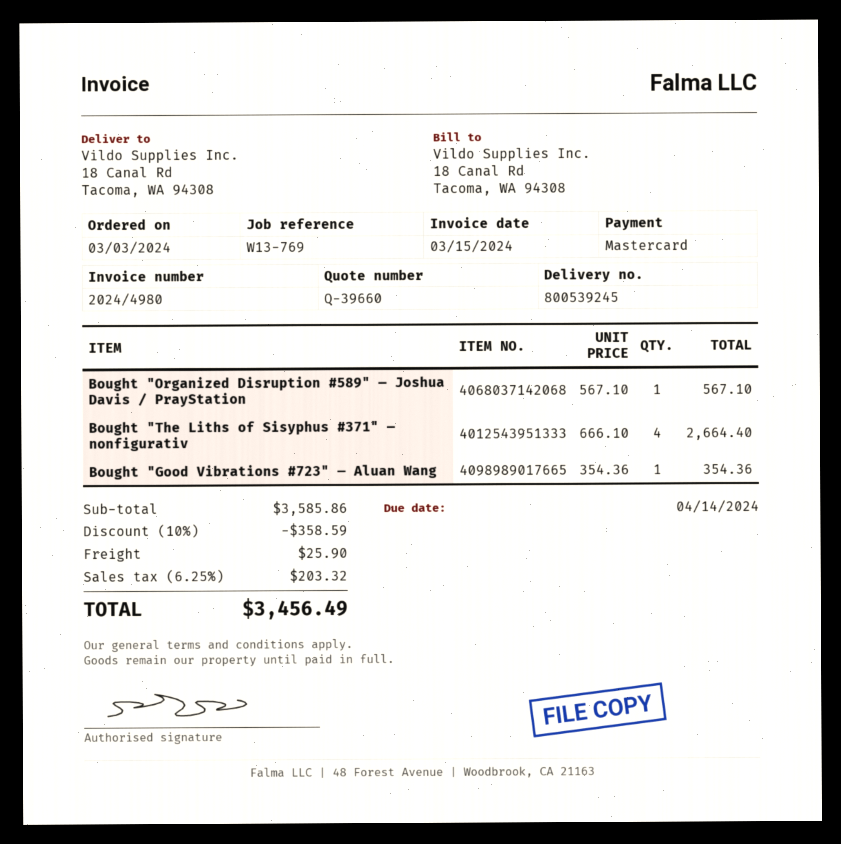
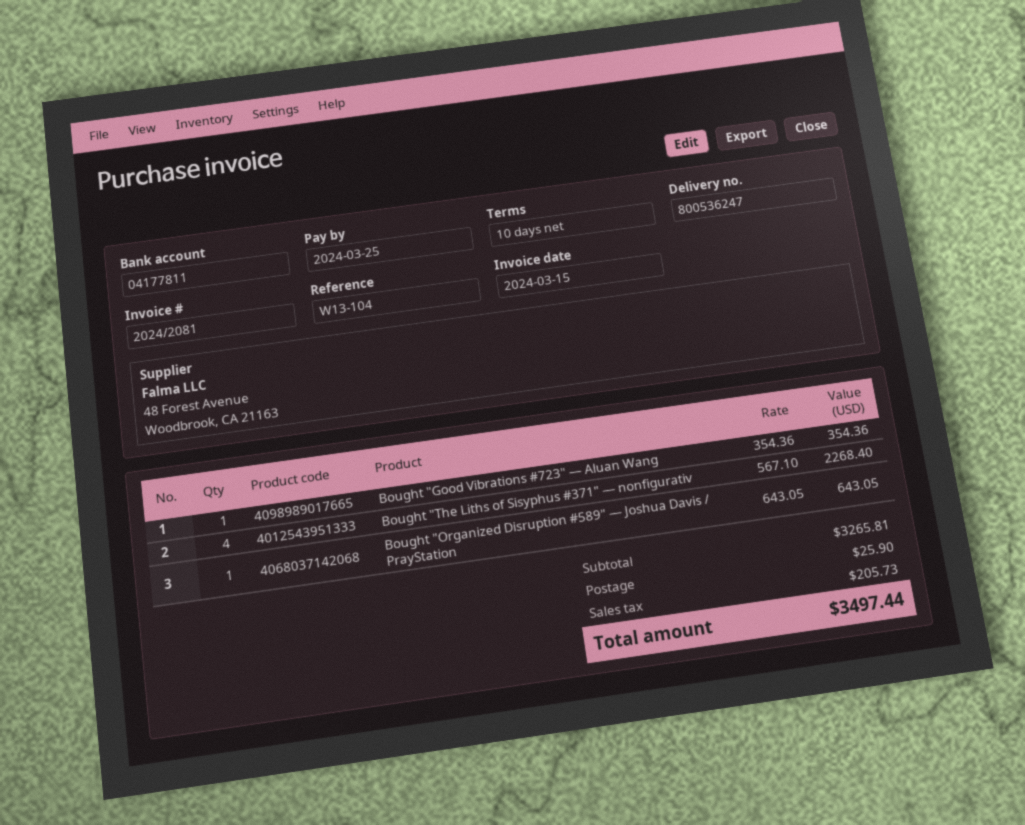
delivery note number: 800539245 -> 800536247
invoice number: 2024/4980 -> 2024/2081
due date: 2024-04-14 -> 2024-03-25
reference: W13-769 -> W13-104
Bought "Organized Disruption #589" — Joshua Davis / PrayStation: 1 x 567.10 = 567.10 -> 1 x 643.05 = 643.05
Bought "The Liths of Sisyphus #371" — nonfigurativ: 4 x 666.10 = 2664.40 -> 4 x 567.10 = 2268.40
subtotal: 3585.86 -> 3265.81
discount: 10% = 358.59 -> none
tax: 203.32 -> 205.73
total: 3456.49 -> 3497.44

